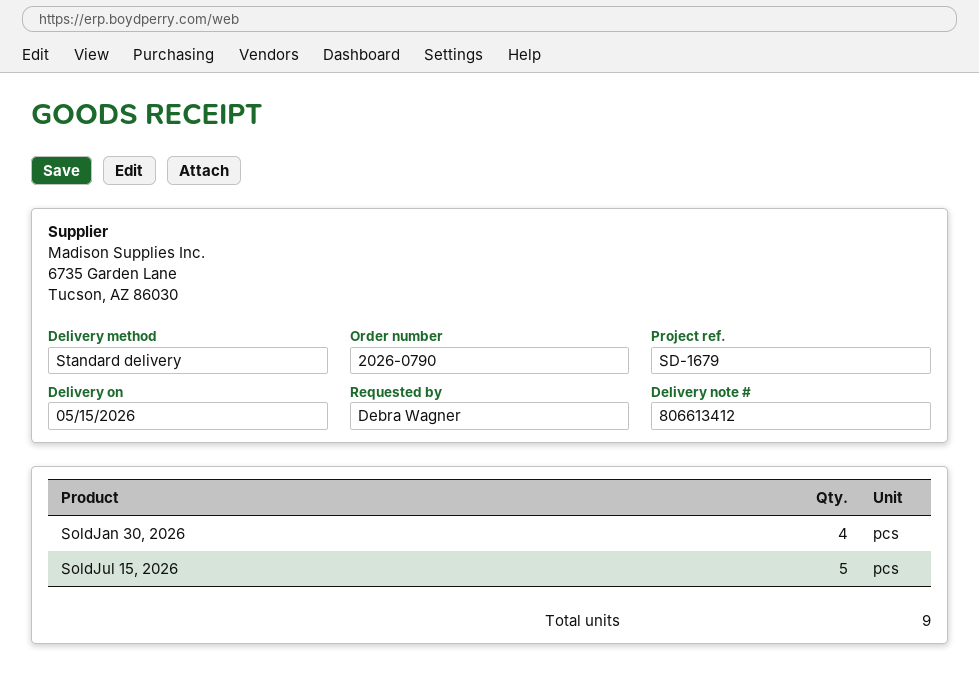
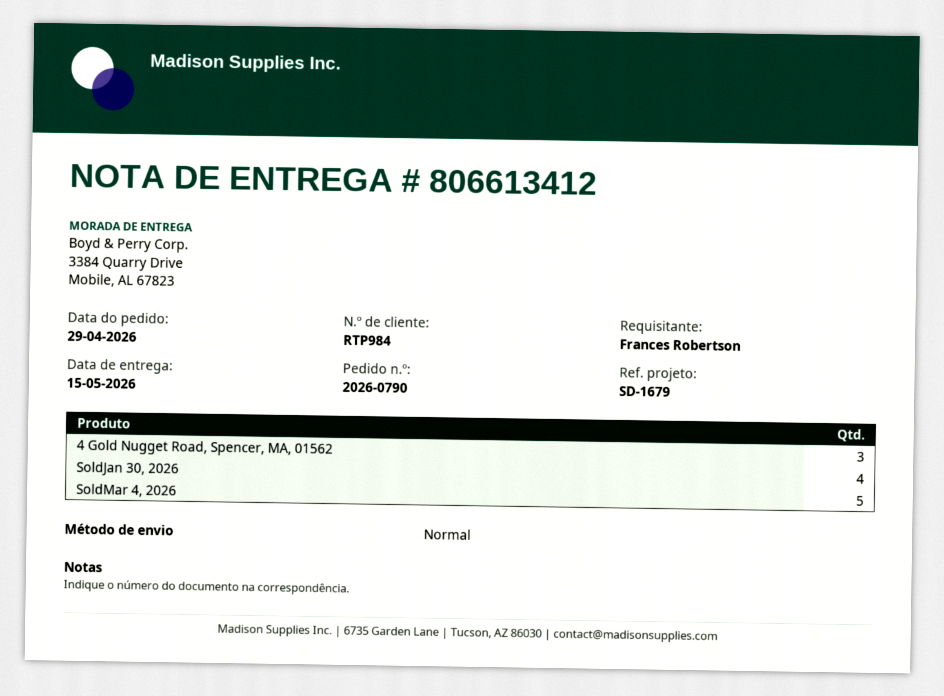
ordered by: Debra Wagner -> Frances Robertson
SoldJul 15, 2026: 5 -> none
4 Gold Nugget Road, Spencer, MA, 01562: none -> 3
SoldMar 4, 2026: none -> 5

